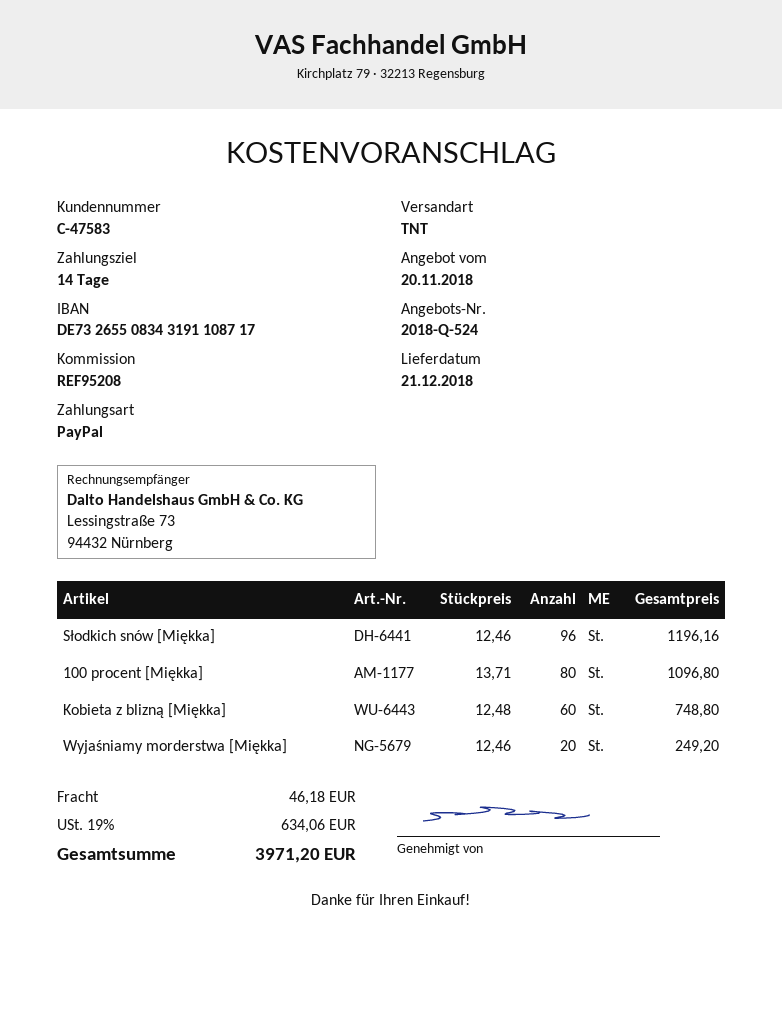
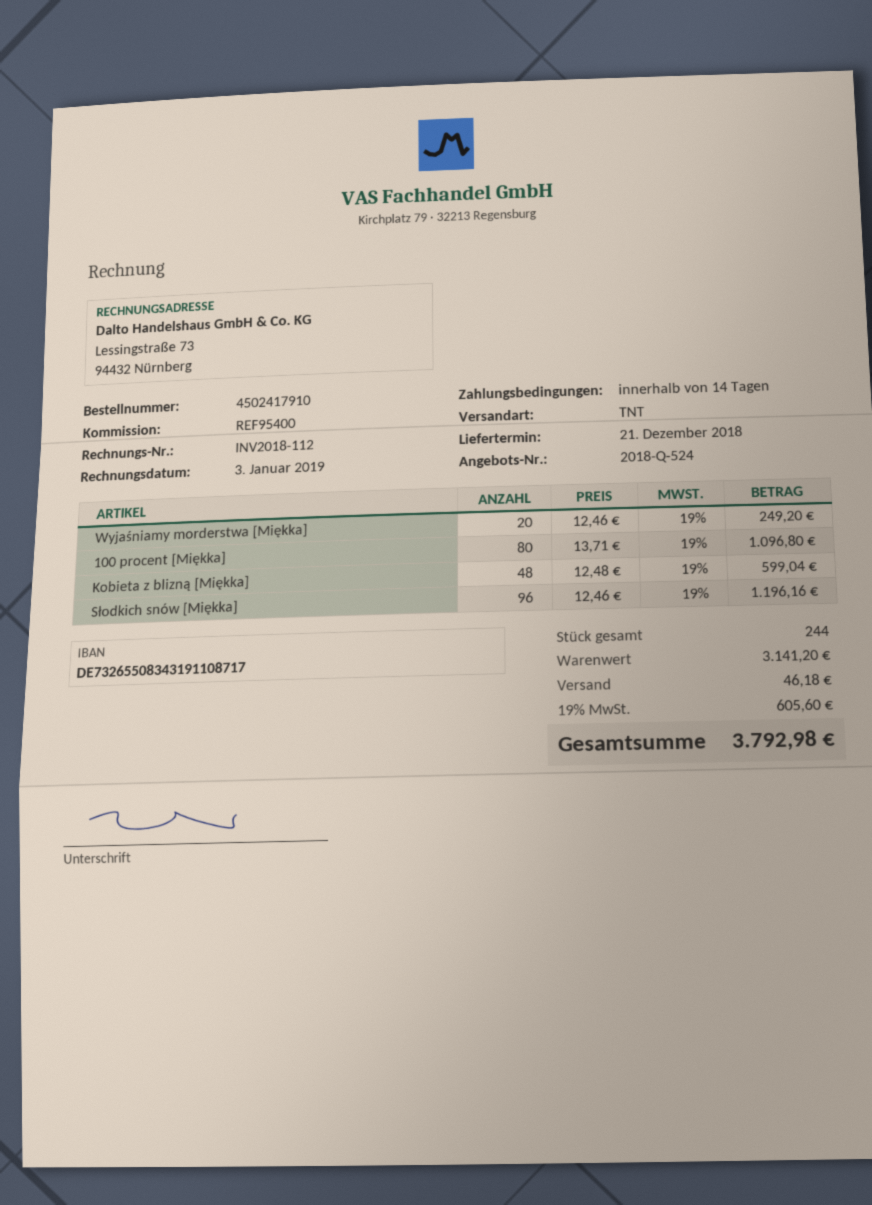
reference: REF95208 -> REF95400
Kobieta z blizną [Miękka]: 60 x 12.48 = 748.80 -> 48 x 12.48 = 599.04
tax: 19% = 634.06 -> 19% = 605.60
total: 3971.20 -> 3792.98

